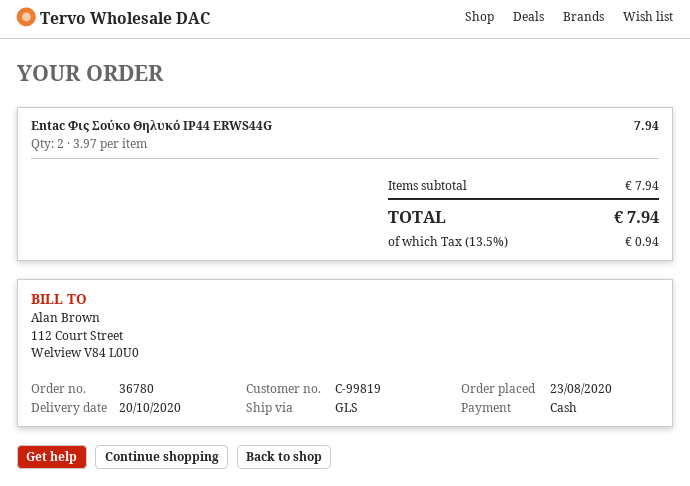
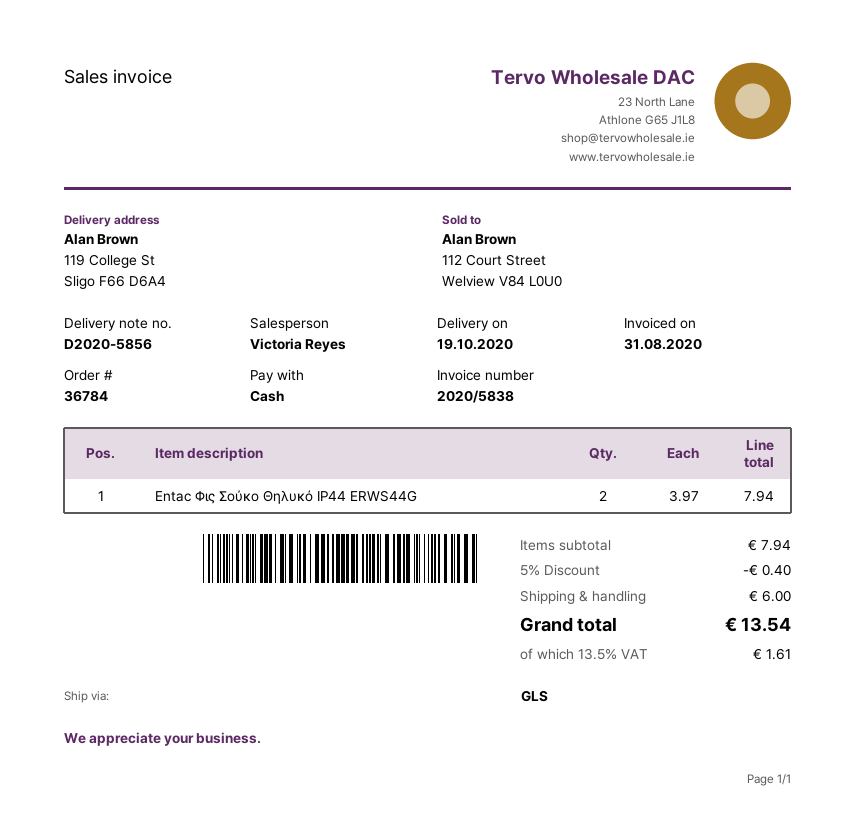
order number: 36780 -> 36784
delivery date: 2020-10-20 -> 2020-10-19
discount: none -> 5% = 0.40
shipping: none -> 6.00
tax: 13.5% = 0.94 -> 13.5% = 1.61
total: 7.94 -> 13.54

